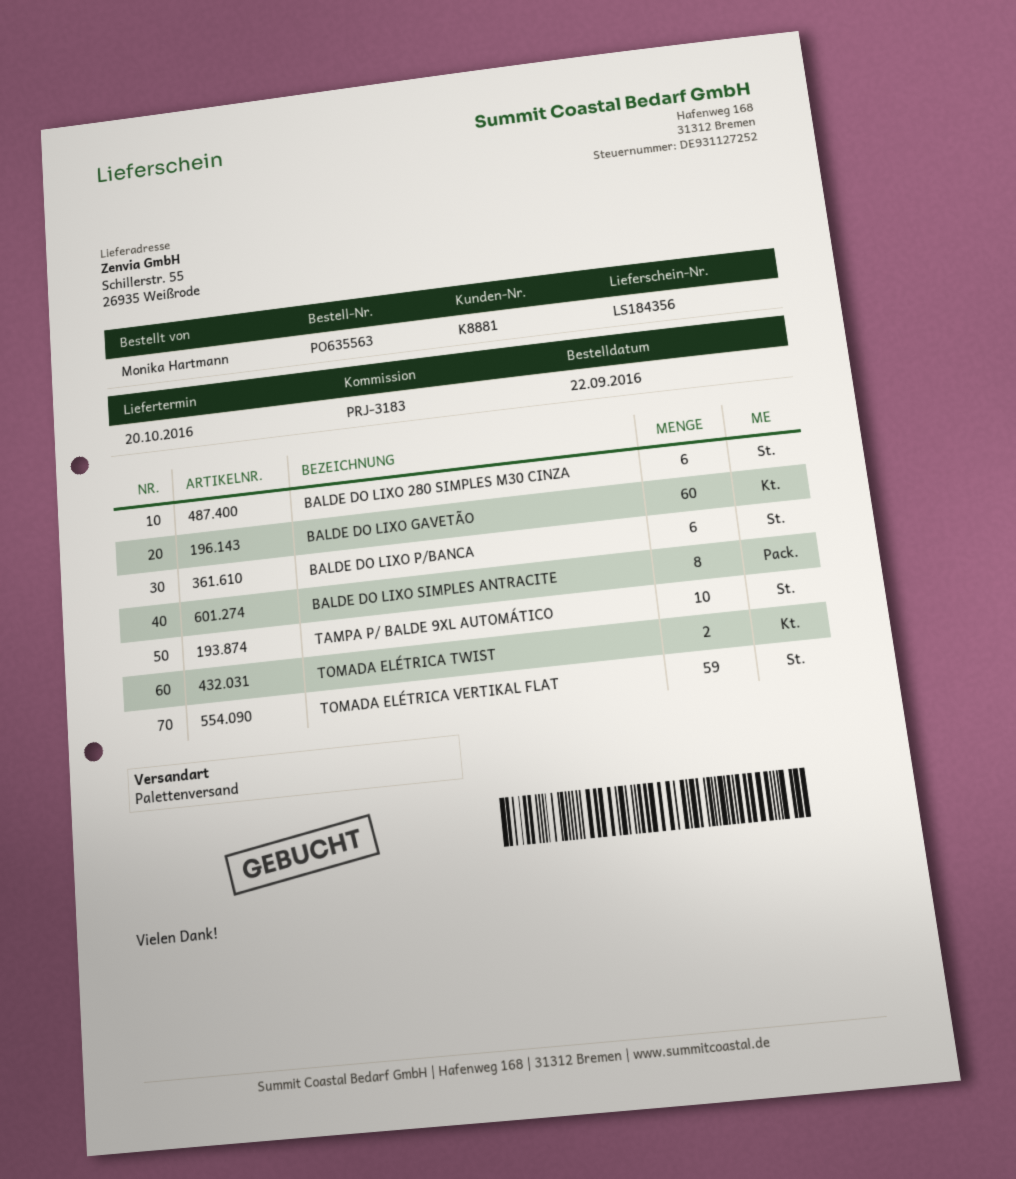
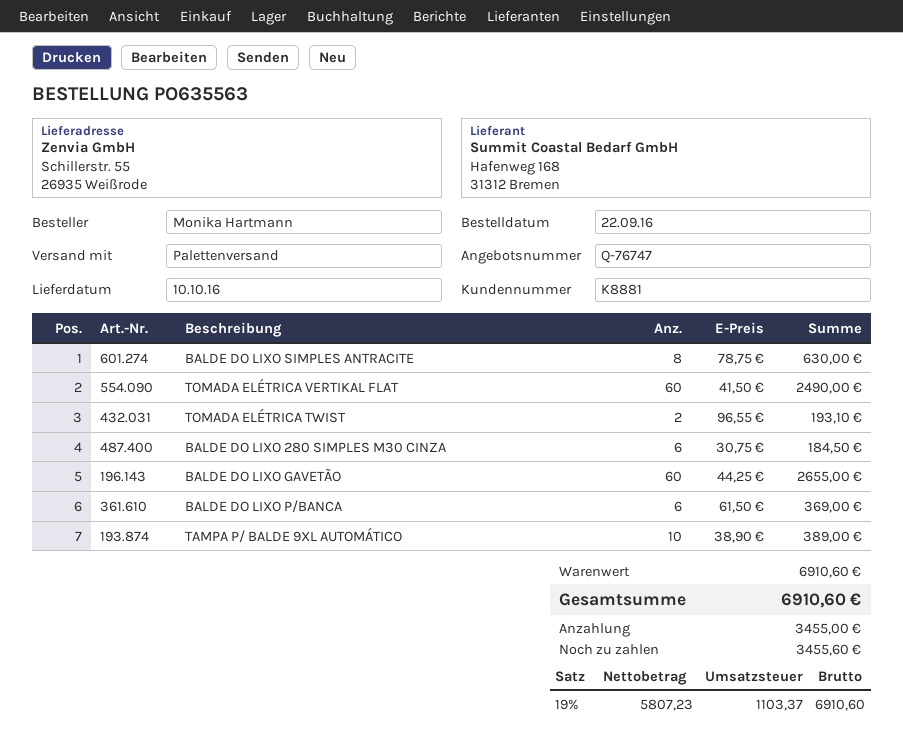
delivery date: 2016-10-20 -> 2016-10-10
TOMADA ELÉTRICA VERTIKAL FLAT: 59 -> 60

